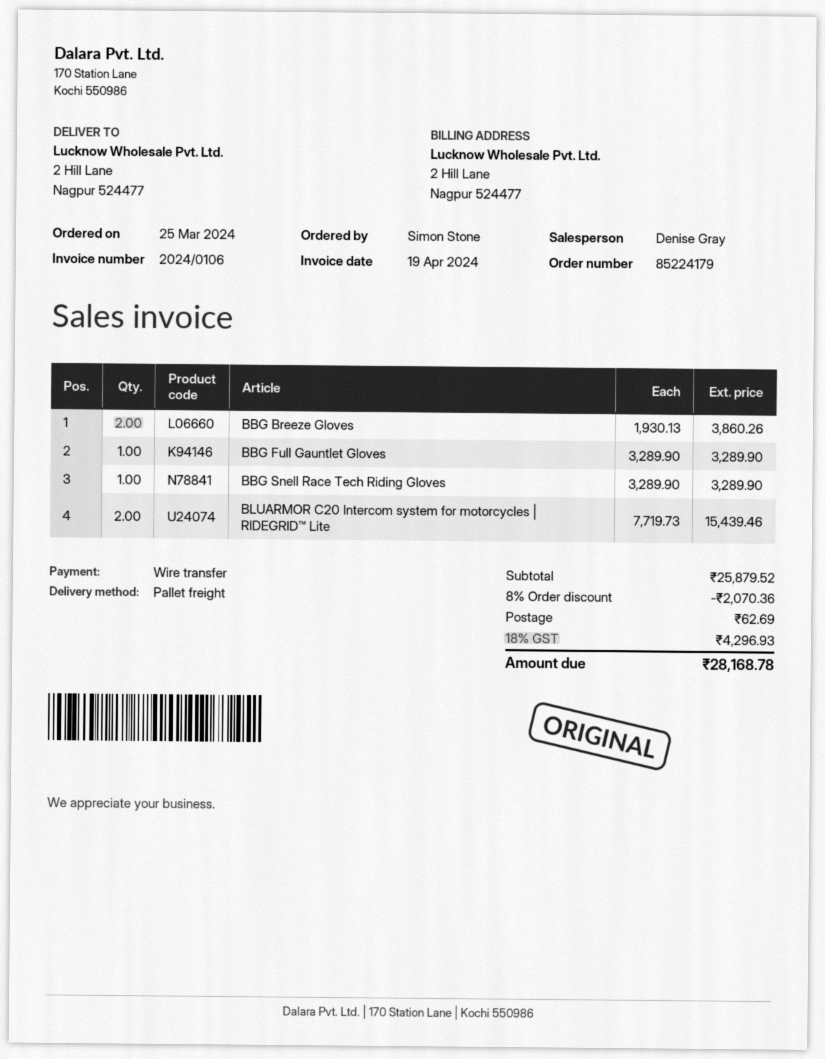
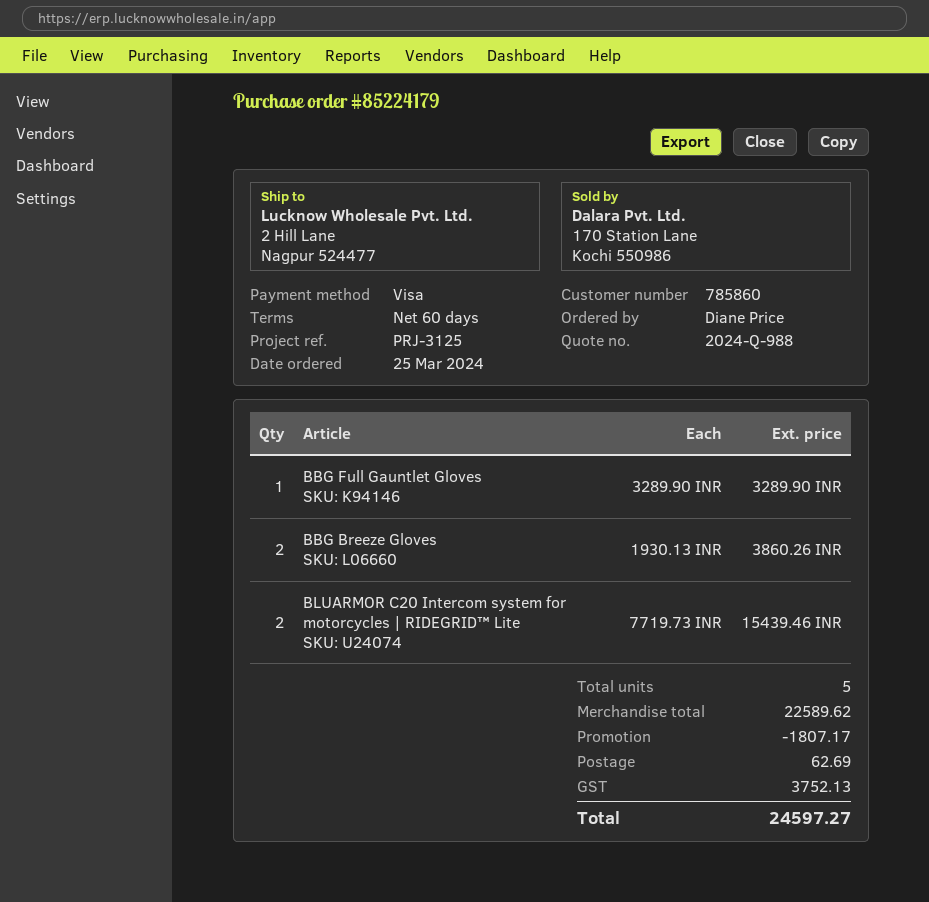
ordered by: Simon Stone -> Diane Price
payment method: bank transfer -> Visa
BBG Snell Race Tech Riding Gloves: 1 x 3289.90 = 3289.90 -> none
subtotal: 25879.52 -> 22589.62
discount: 2070.36 -> 1807.17
tax: 4296.93 -> 3752.13
total: 28168.78 -> 24597.27

